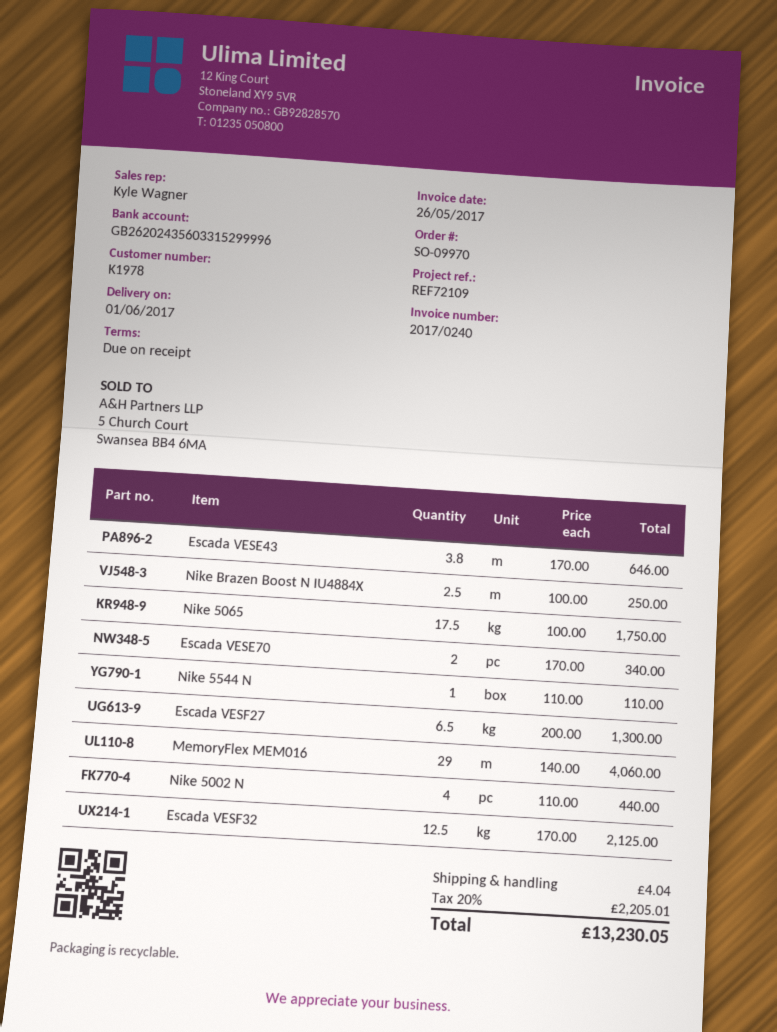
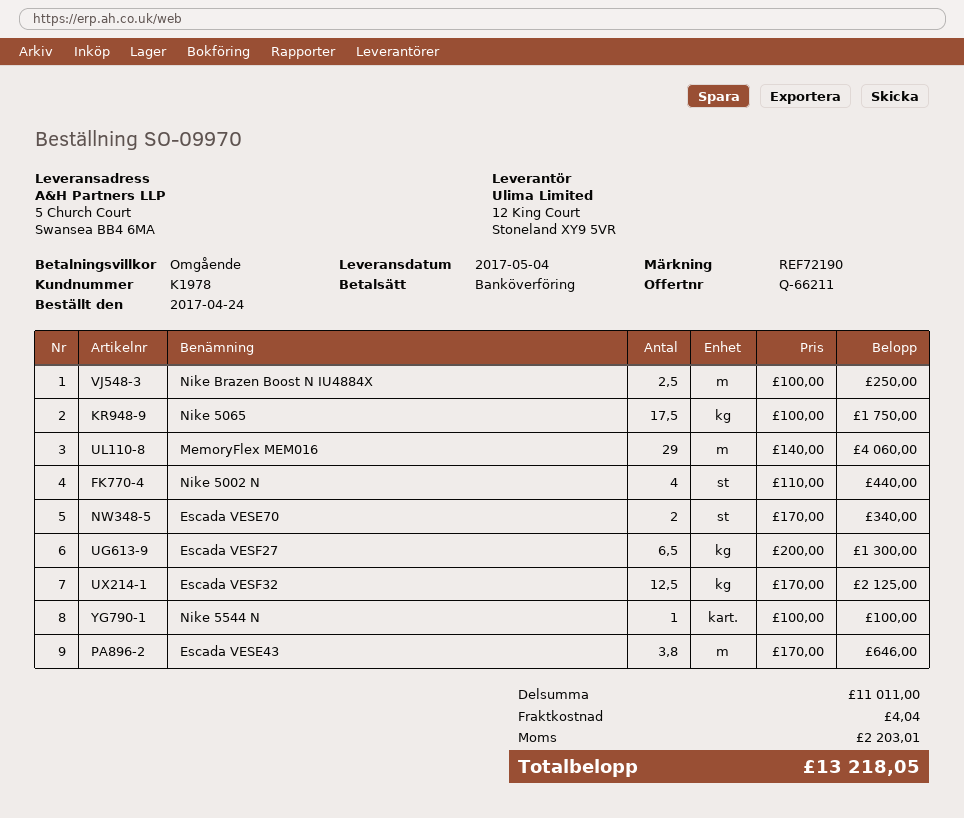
delivery date: 2017-06-01 -> 2017-05-04
reference: REF72109 -> REF72190
Nike 5544 N: 1 x 110.00 = 110.00 -> 1 x 100.00 = 100.00
tax: 2205.01 -> 2203.01
total: 13230.05 -> 13218.05

